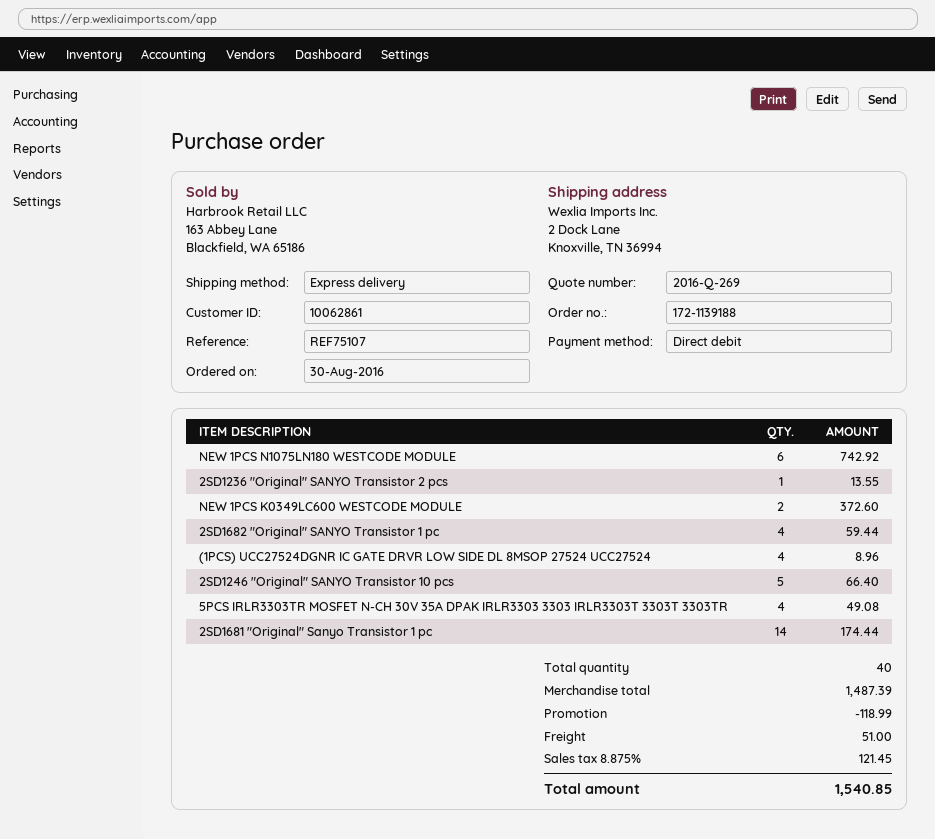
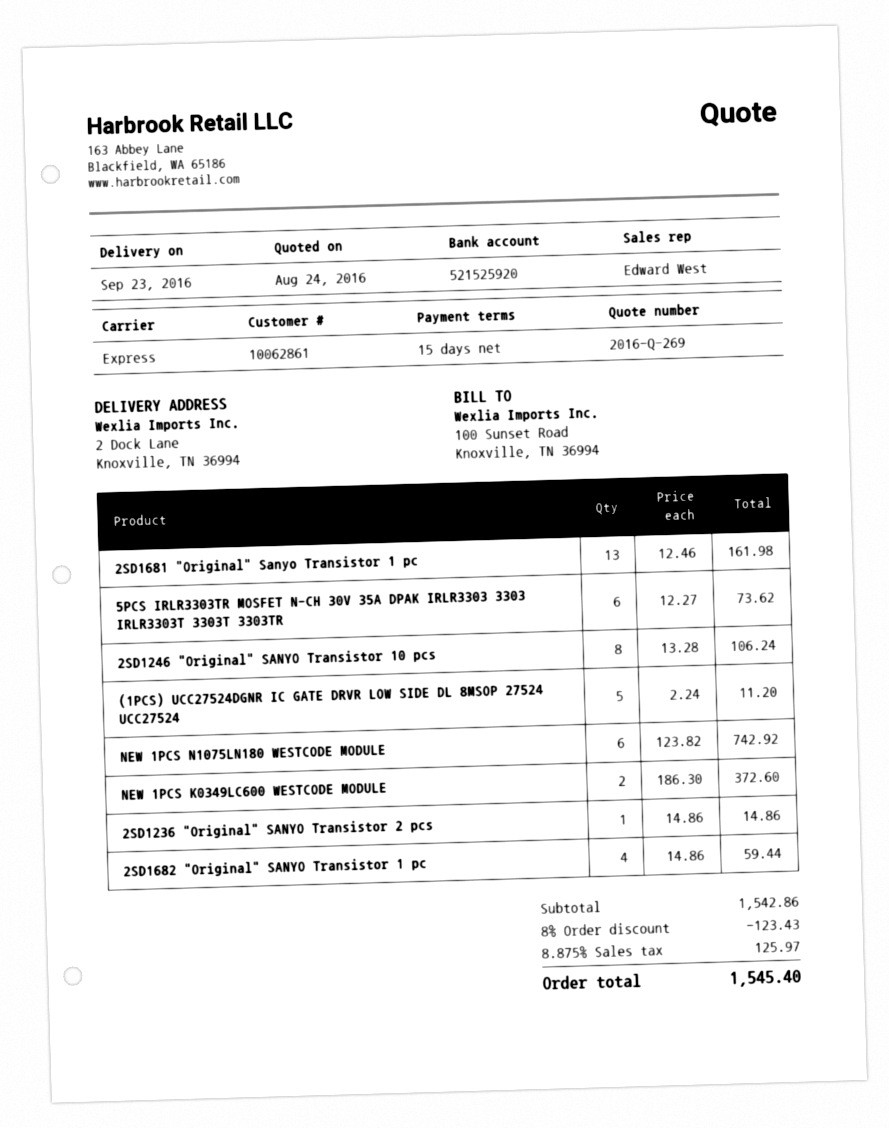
2SD1236 "Original" SANYO Transistor 2 pcs: 1 for 13.55 -> 1 for 14.86
(1PCS) UCC27524DGNR IC GATE DRVR LOW SIDE DL 8MSOP 27524 UCC27524: 4 for 8.96 -> 5 for 11.20
2SD1246 "Original" SANYO Transistor 10 pcs: 5 for 66.40 -> 8 for 106.24
5PCS IRLR3303TR MOSFET N-CH 30V 35A DPAK IRLR3303 3303 IRLR3303T 3303T 3303TR: 4 for 49.08 -> 6 for 73.62
2SD1681 "Original" Sanyo Transistor 1 pc: 14 for 174.44 -> 13 for 161.98
subtotal: 1487.39 -> 1542.86
discount: 118.99 -> 123.43
shipping: 51.00 -> none
tax: 8.875% = 121.45 -> 8.875% = 125.97
total: 1540.85 -> 1545.40

